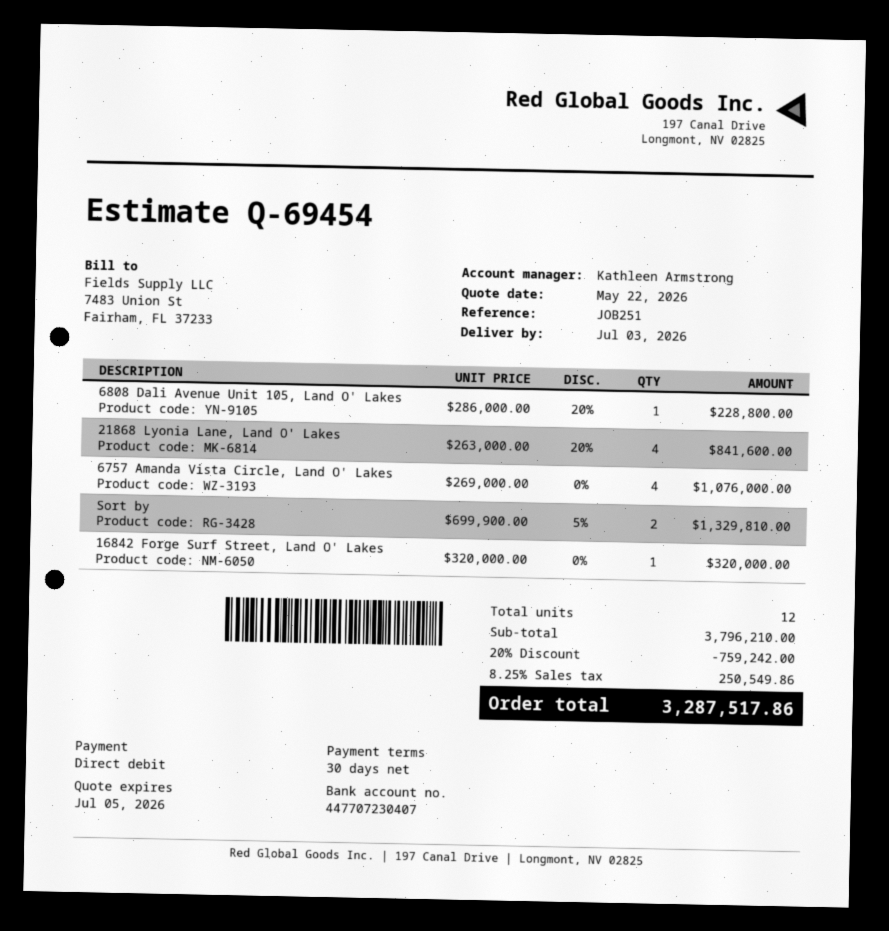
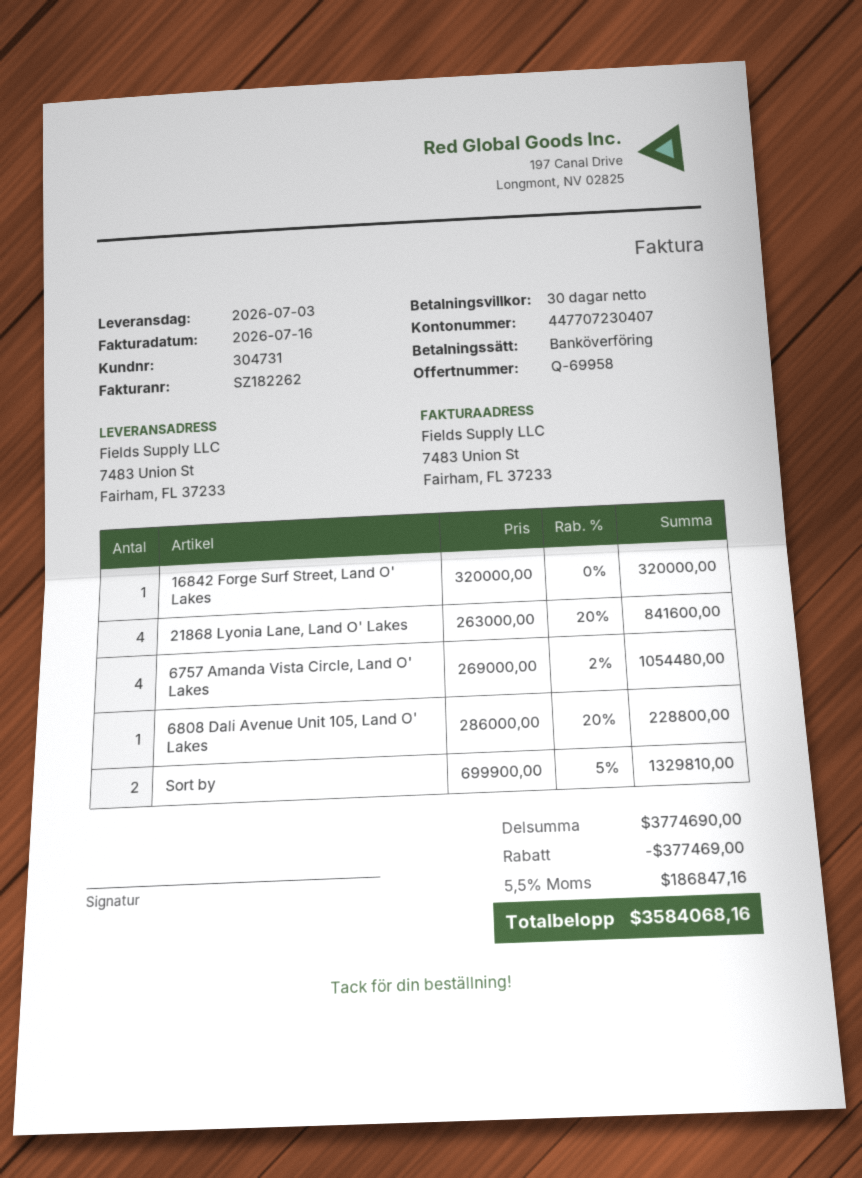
quote number: Q-69454 -> Q-69958
payment method: direct debit -> bank transfer
6757 Amanda Vista Circle, Land O' Lakes: 4 x 269000.00 = 1076000.00 -> 4 x 269000.00 - 2% = 1054480.00
subtotal: 3796210.00 -> 3774690.00
discount: 759242.00 -> 377469.00
tax: 8.25% = 250549.86 -> 5.5% = 186847.16
total: 3287517.86 -> 3584068.16

